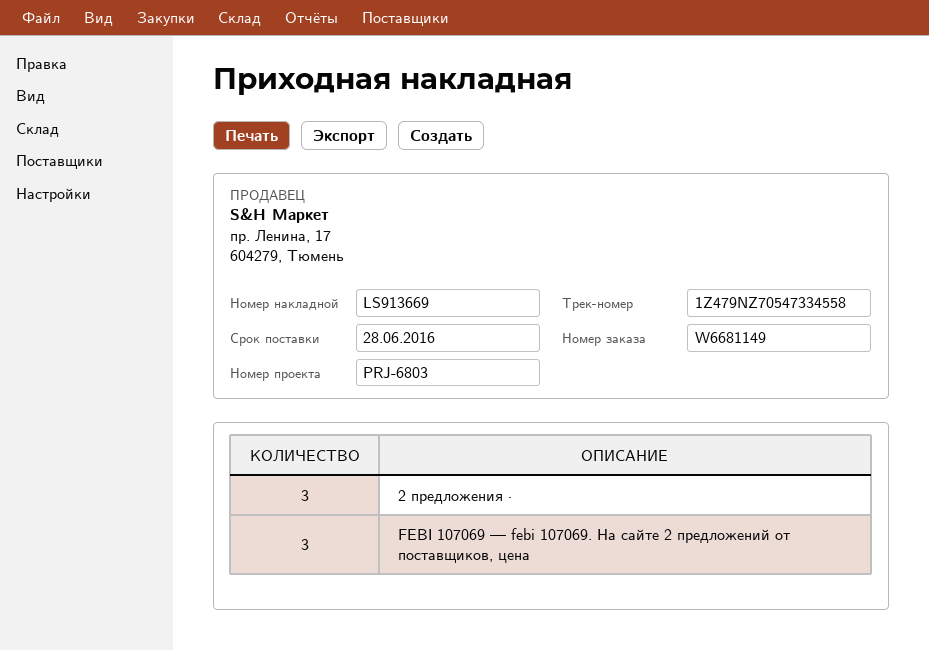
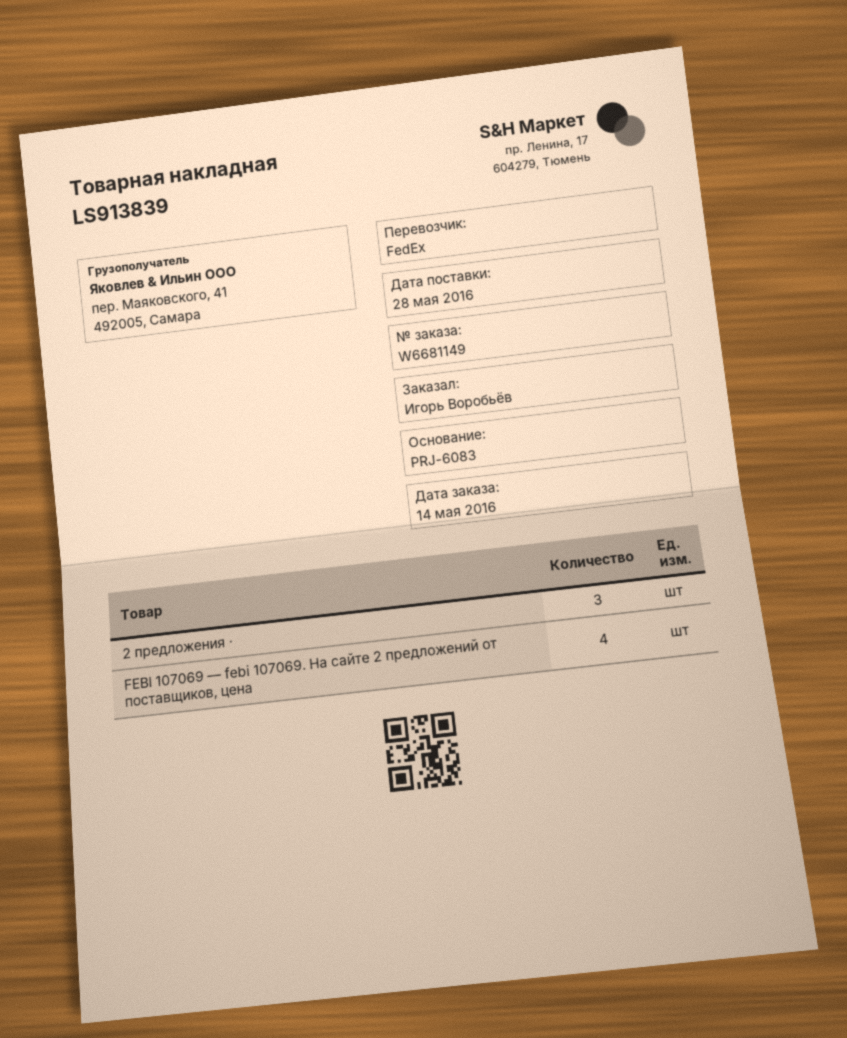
delivery note number: LS913669 -> LS913839
delivery date: 2016-06-28 -> 2016-05-28
reference: PRJ-6803 -> PRJ-6083
FEBI 107069 — febi 107069. На сайте 2 предложений от поставщиков, цена: 3 -> 4

